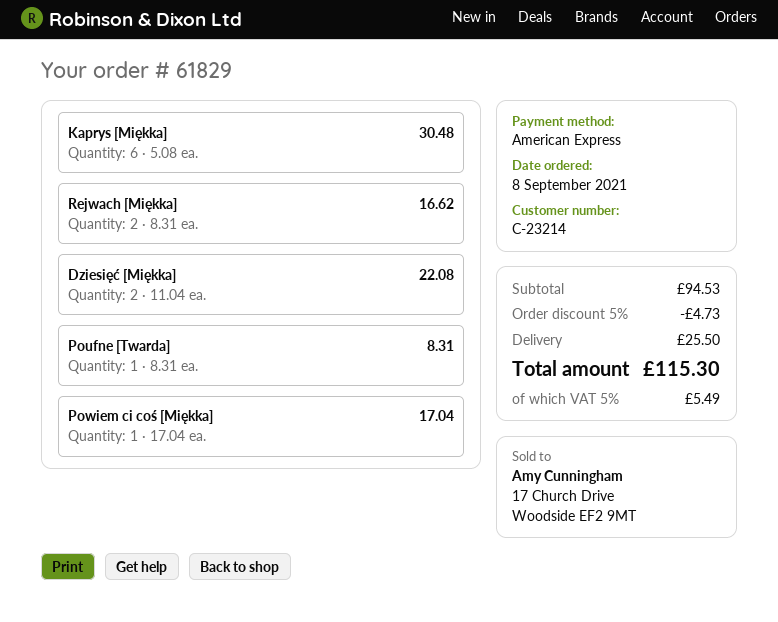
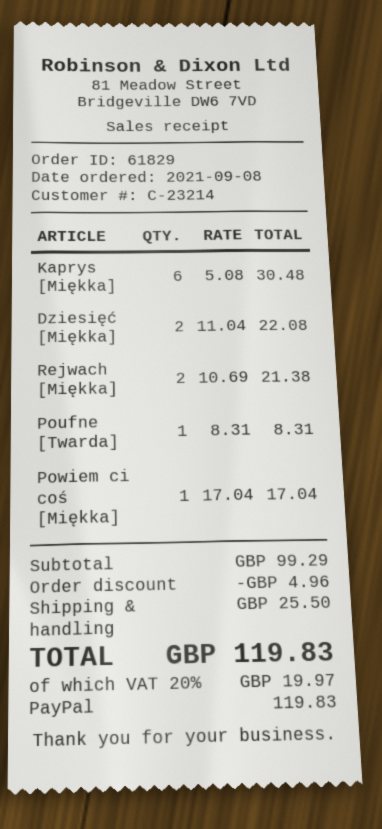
payment method: American Express -> PayPal
Rejwach [Miękka]: 2 x 8.31 = 16.62 -> 2 x 10.69 = 21.38
subtotal: 94.53 -> 99.29
discount: 4.73 -> 4.96
tax: 5% = 5.49 -> 20% = 19.97
total: 115.30 -> 119.83

